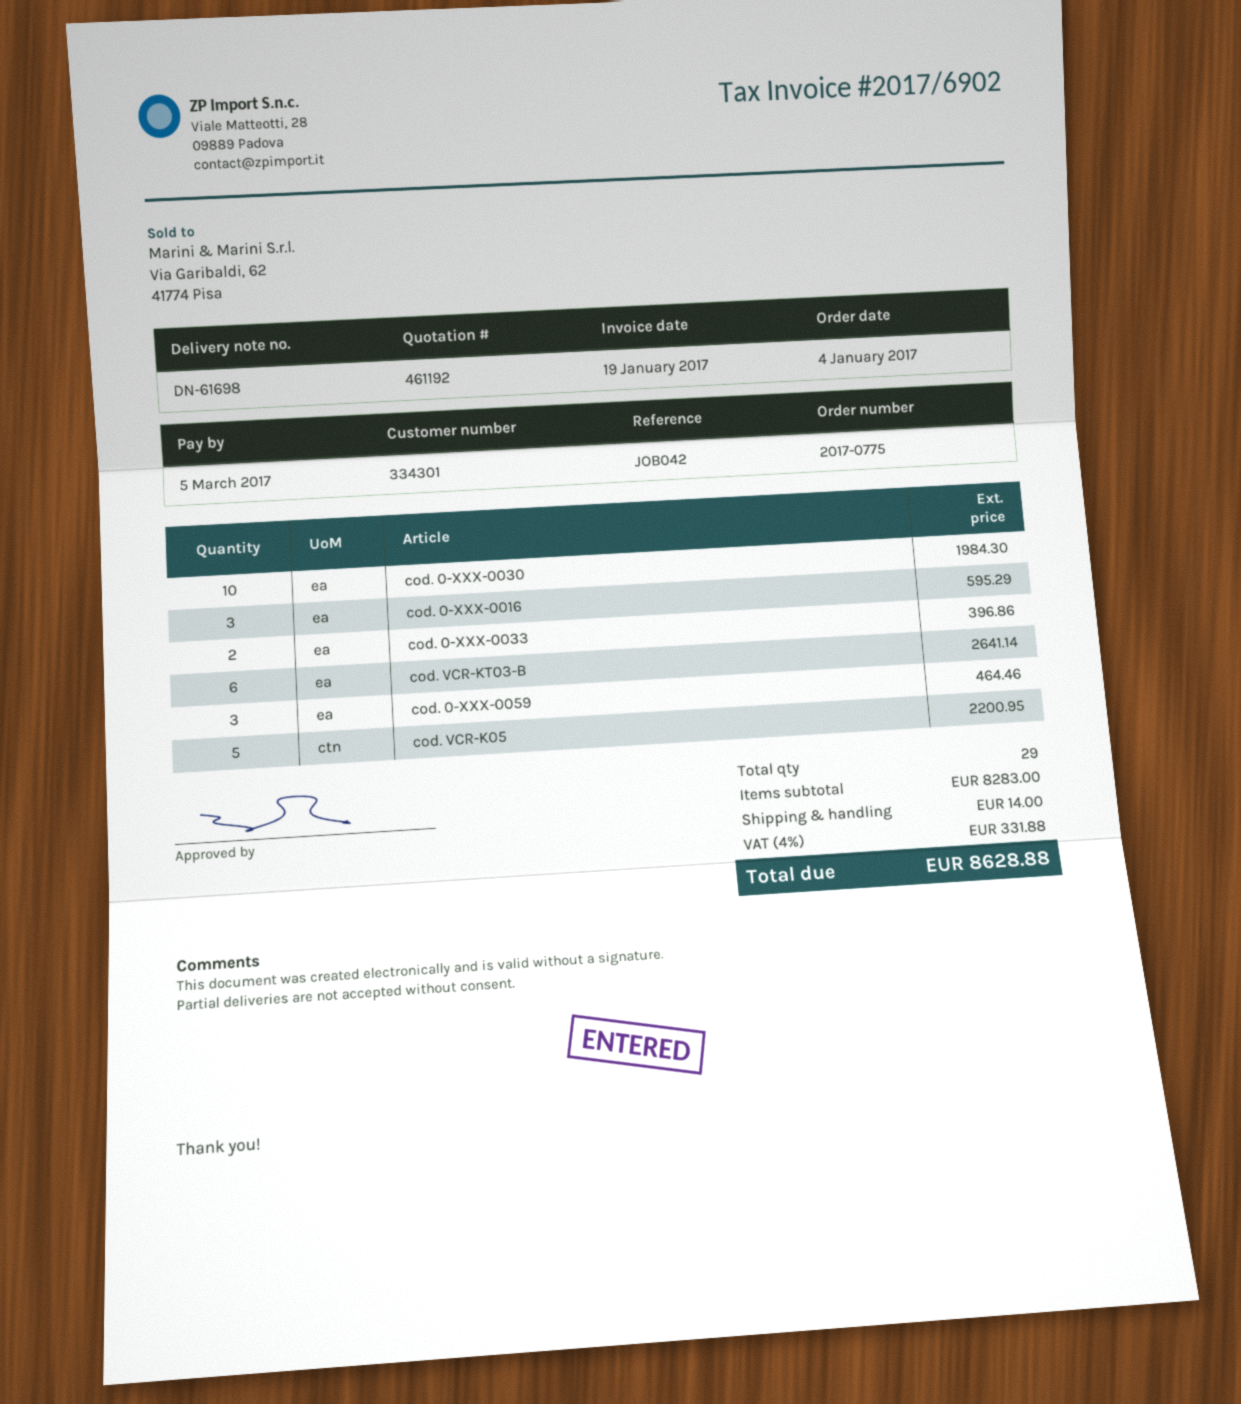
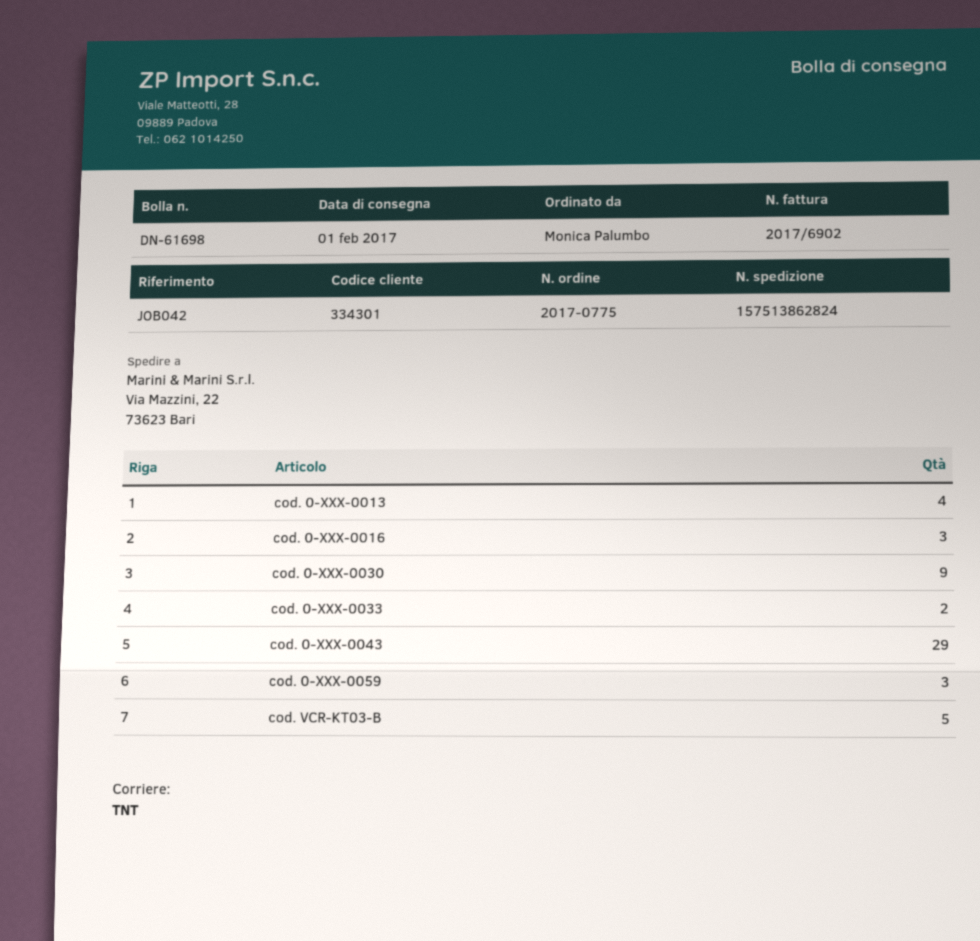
cod. 0-XXX-0030: 10 -> 9
cod. VCR-KT03-B: 6 -> 5
cod. VCR-K05: 5 -> none
cod. 0-XXX-0013: none -> 4
cod. 0-XXX-0043: none -> 29

